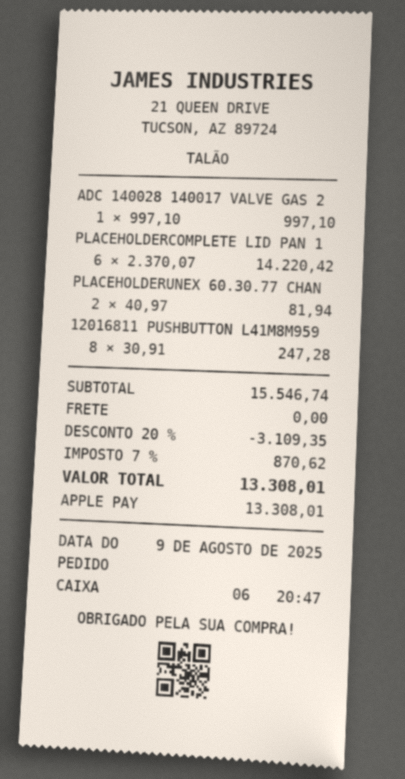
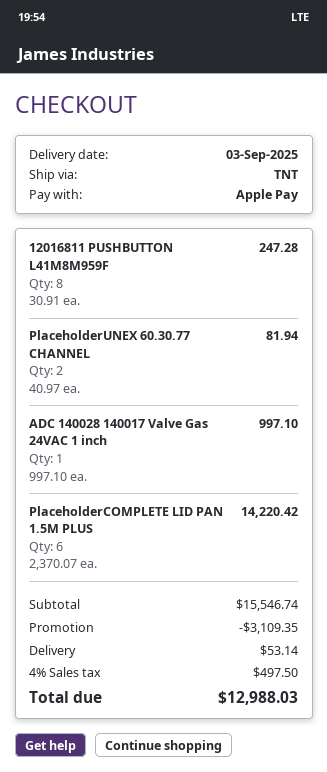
shipping: 0.00 -> 53.14
tax: 7% = 870.62 -> 4% = 497.50
total: 13308.01 -> 12988.03

